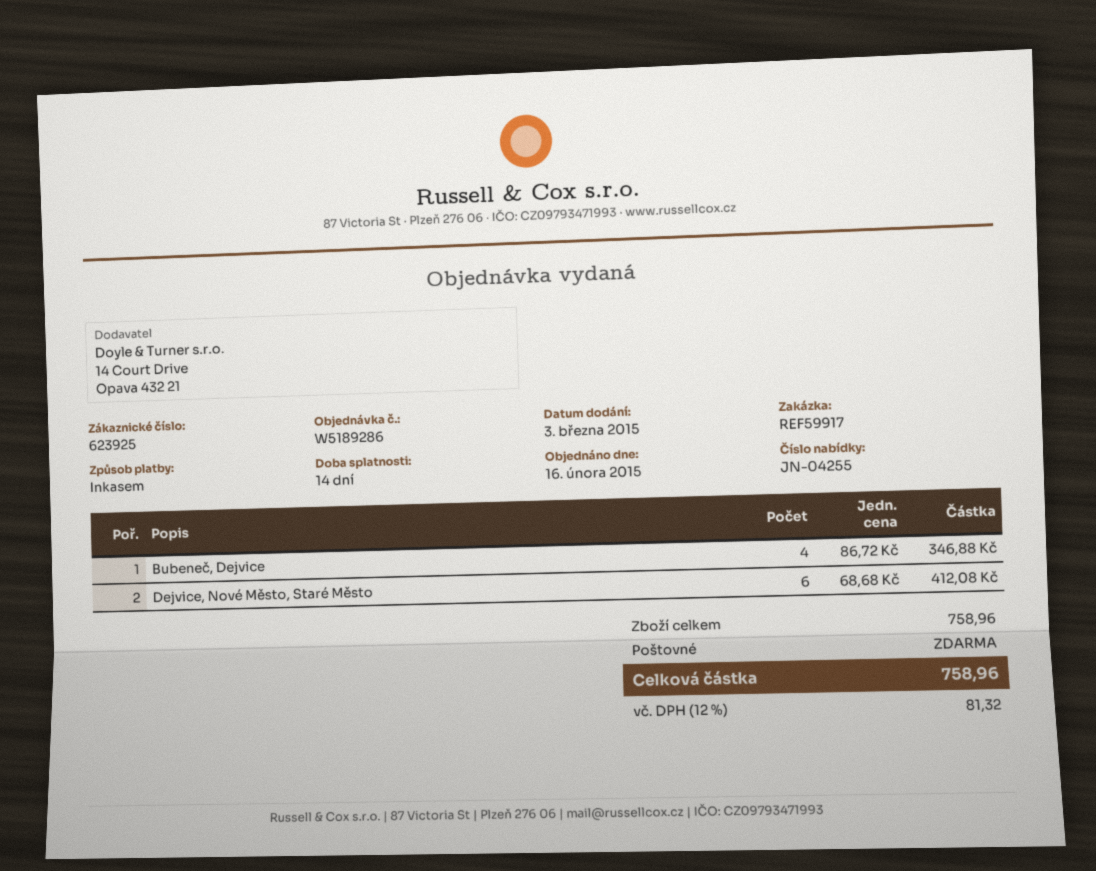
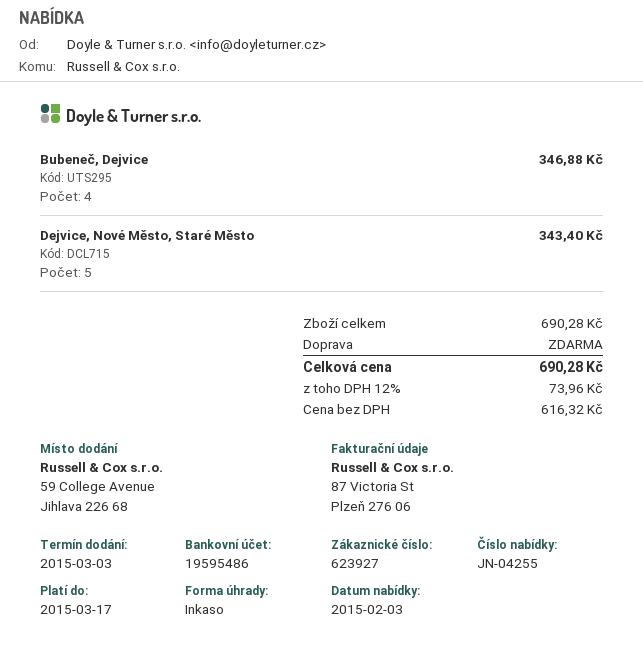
customer number: 623925 -> 623927
Dejvice, Nové Město, Staré Město: 6 for 412.08 -> 5 for 343.40
subtotal: 758.96 -> 690.28
tax: 12% = 81.32 -> 12% = 73.96
total: 758.96 -> 690.28

